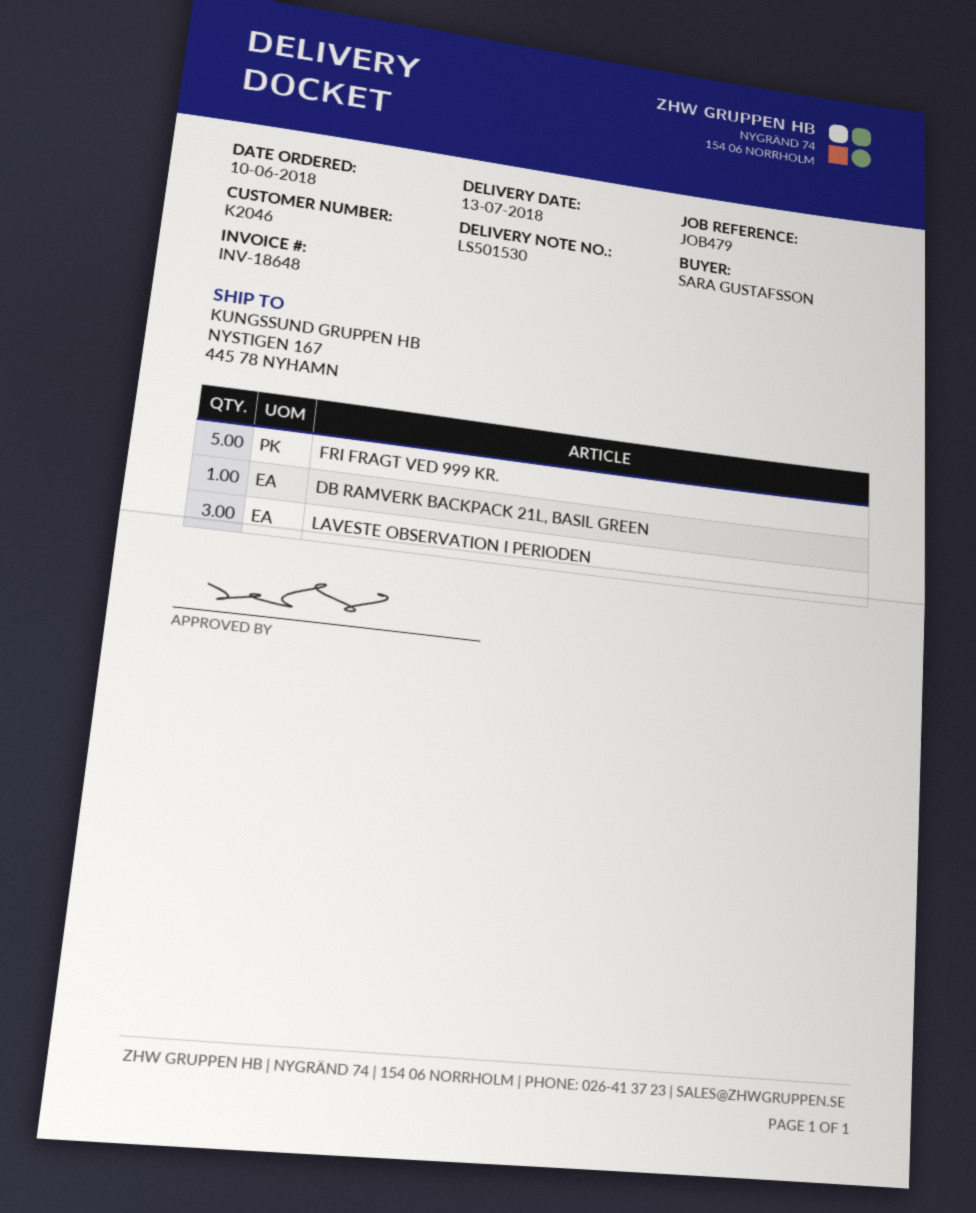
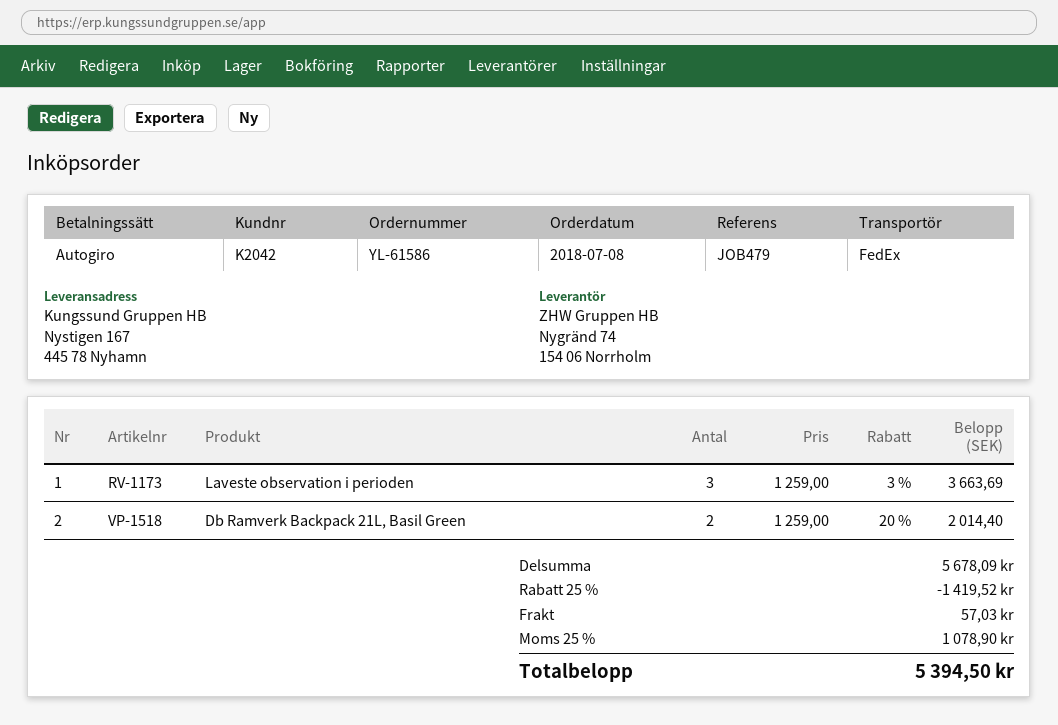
order date: 2018-06-10 -> 2018-07-08
customer number: K2046 -> K2042
FRI FRAGT VED 999 KR.: 5 -> none
DB RAMVERK BACKPACK 21L, BASIL GREEN: 1 -> 2

